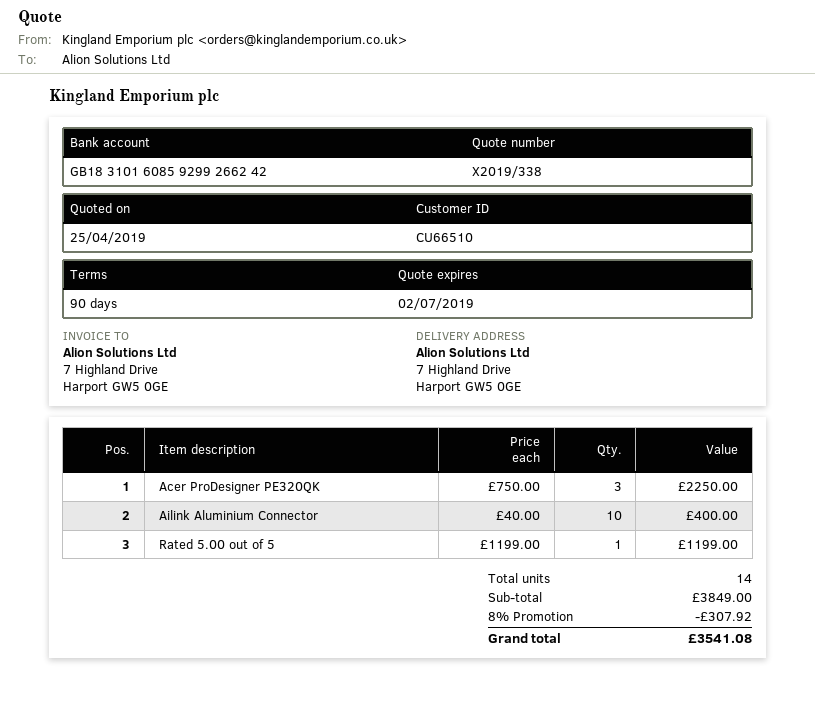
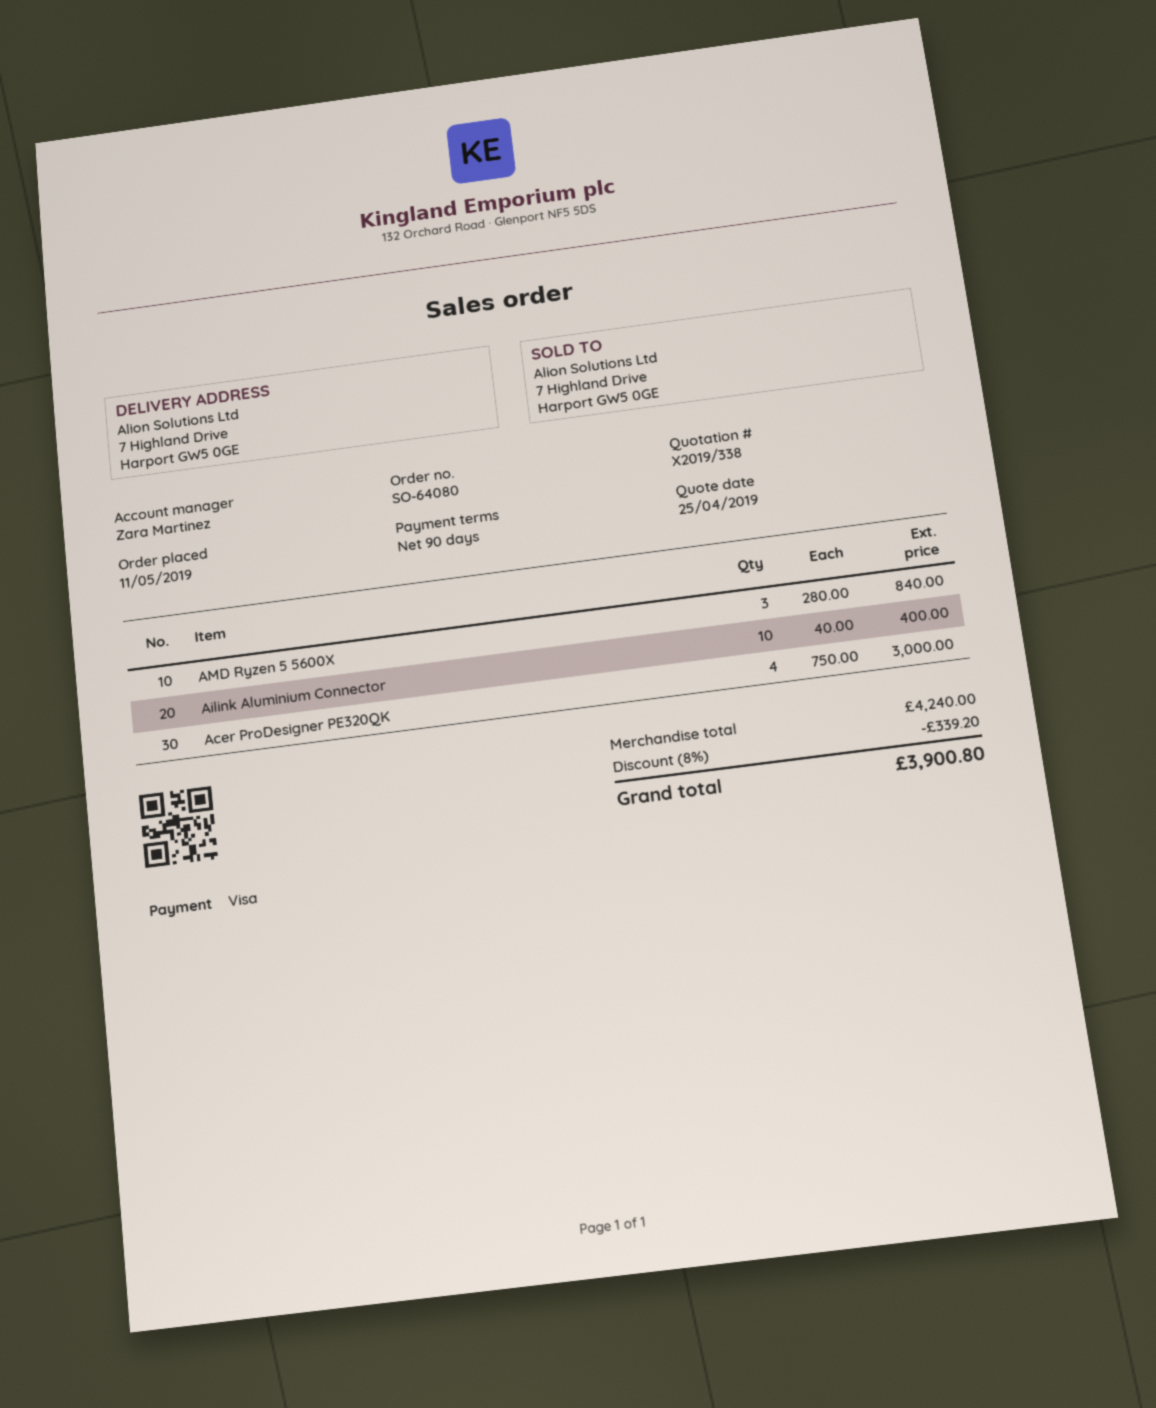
Acer ProDesigner PE320QK: 3 x 750.00 = 2250.00 -> 4 x 750.00 = 3000.00
Rated 5.00 out of 5: 1 x 1199.00 = 1199.00 -> none
AMD Ryzen 5 5600X: none -> 3 x 280.00 = 840.00
subtotal: 3849.00 -> 4240.00
discount: 8% = 307.92 -> 8% = 339.20
total: 3541.08 -> 3900.80

